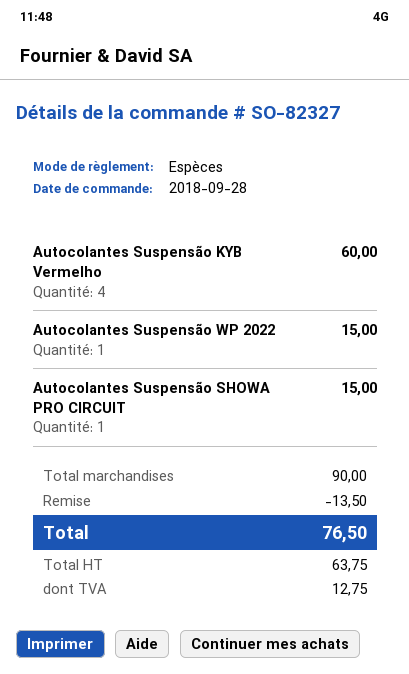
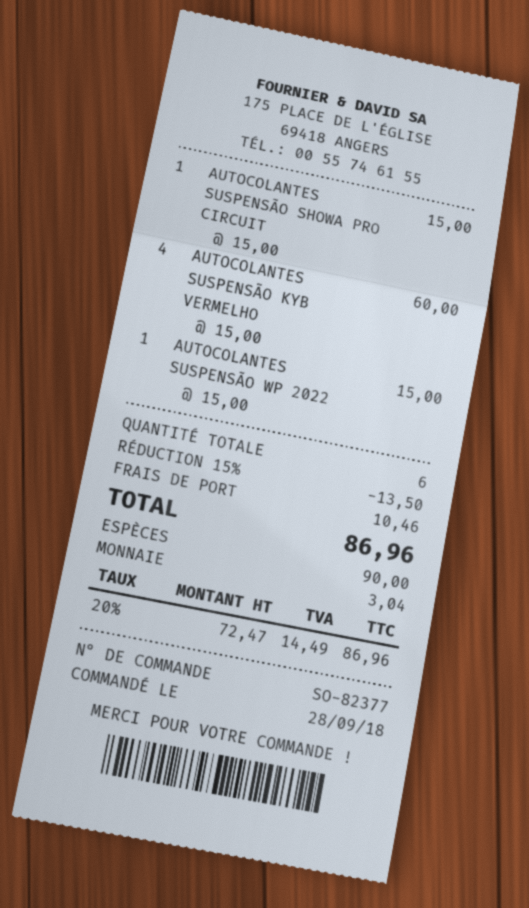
order number: SO-82327 -> SO-82377
shipping: none -> 10.46
net: 63.75 -> 72.47
tax: 12.75 -> 14.49
total: 76.50 -> 86.96

